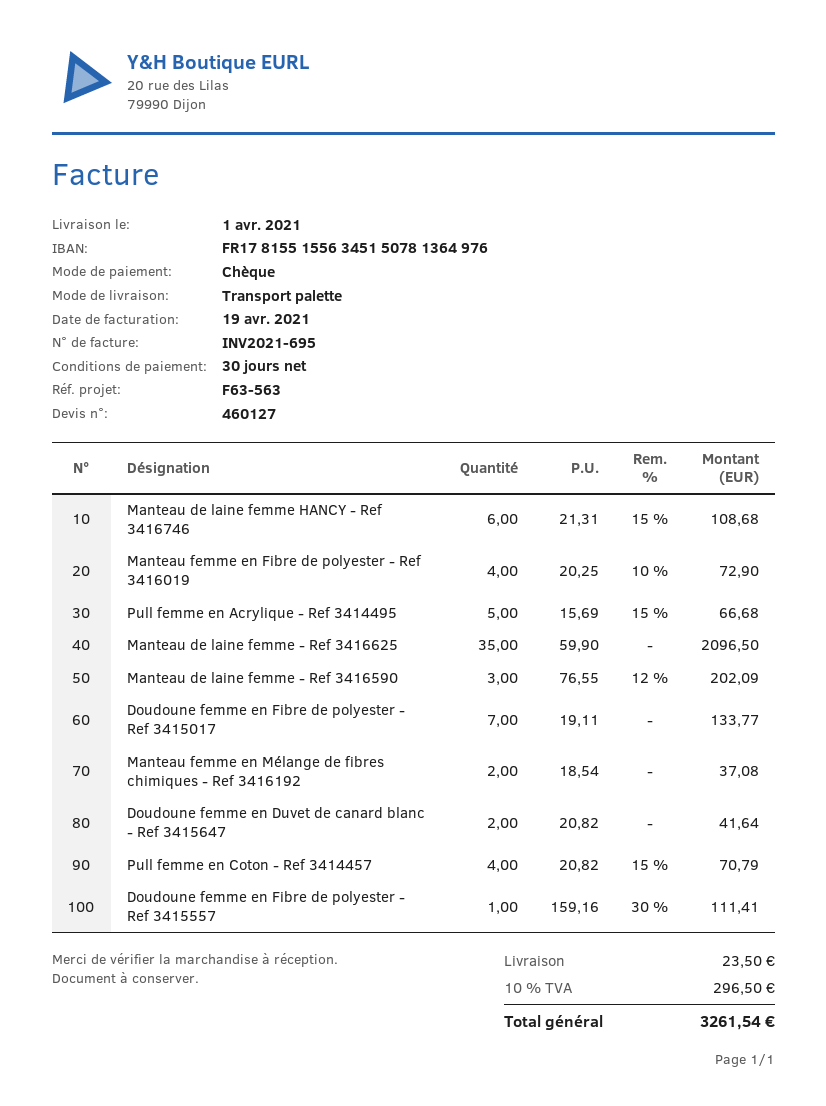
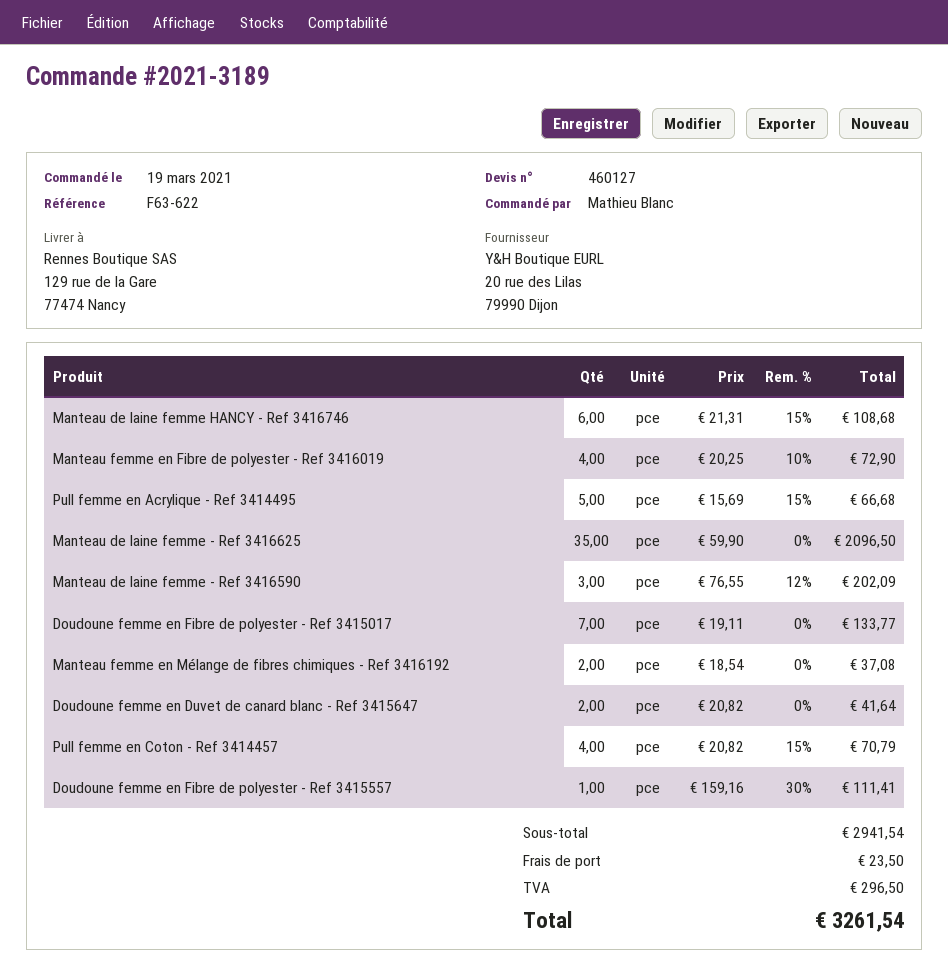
reference: F63-563 -> F63-622

